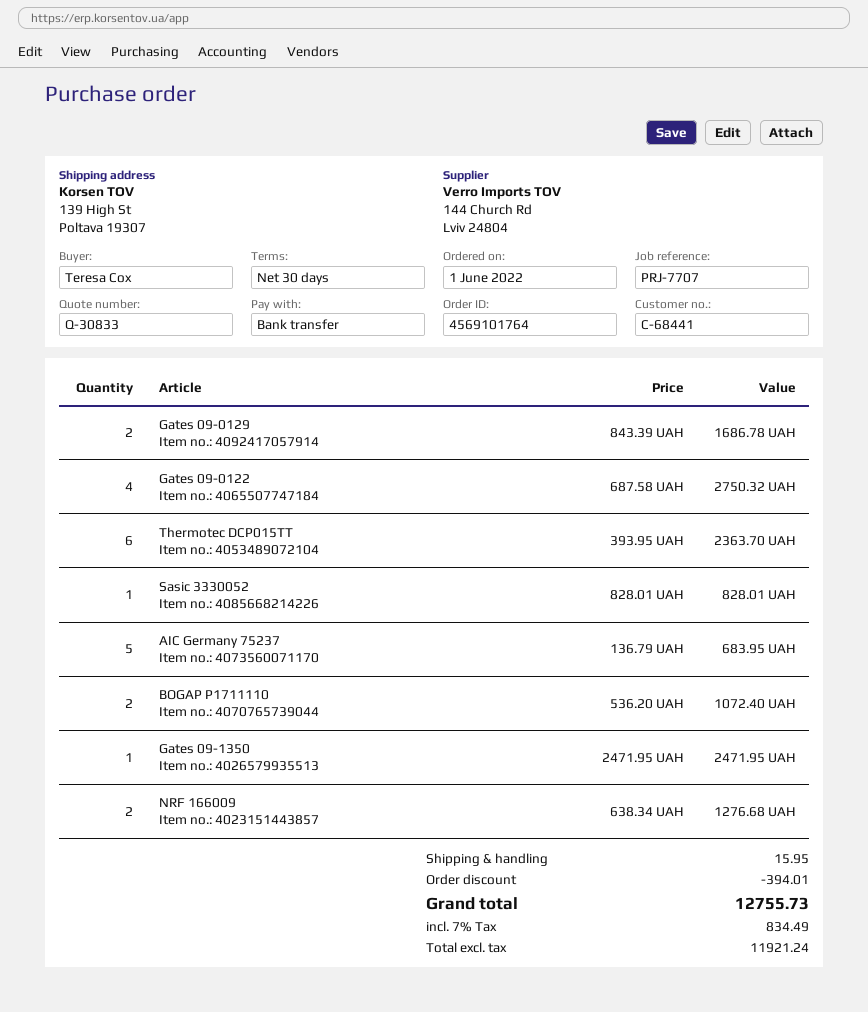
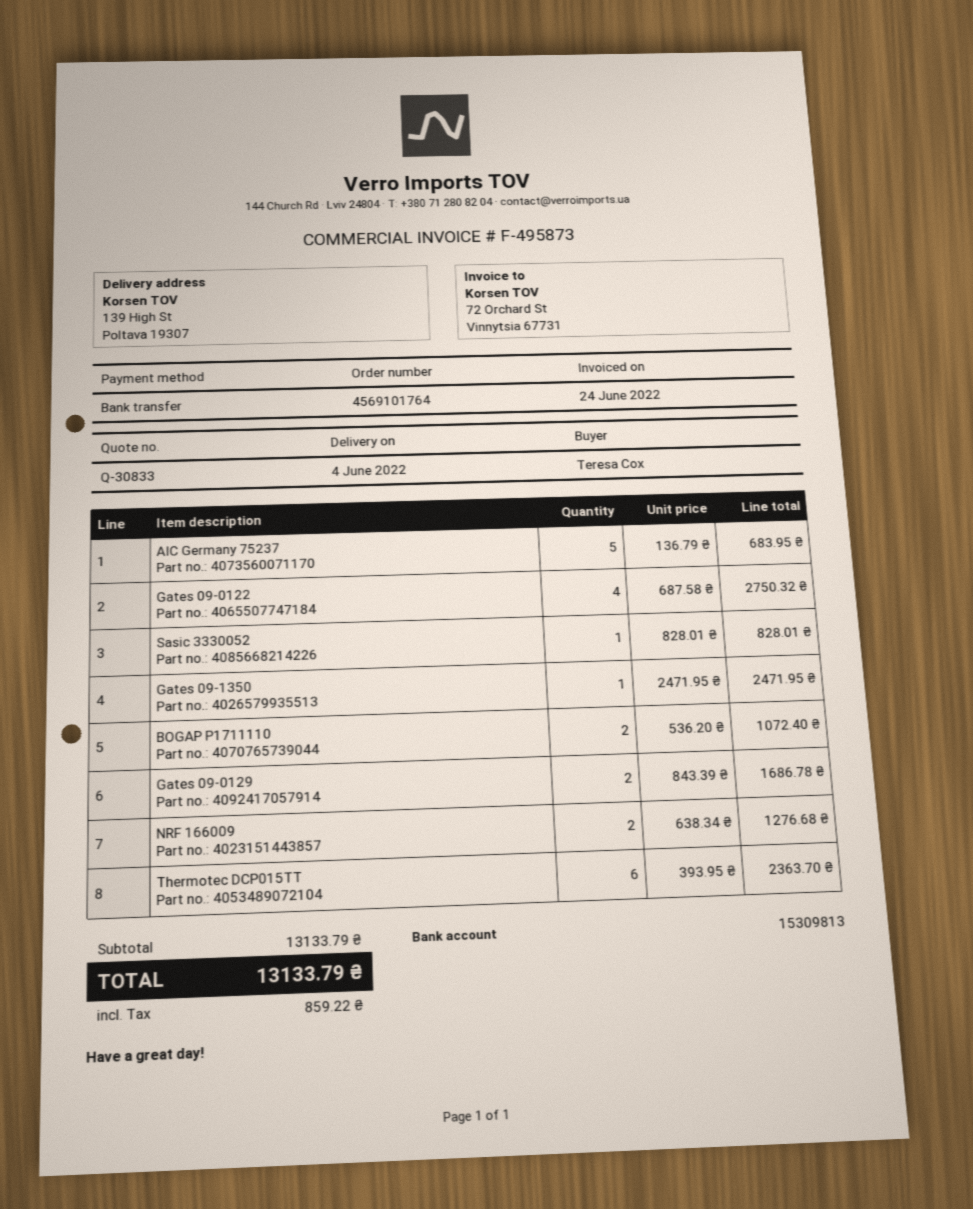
discount: 394.01 -> none
shipping: 15.95 -> none
tax: 834.49 -> 859.22
total: 12755.73 -> 13133.79

